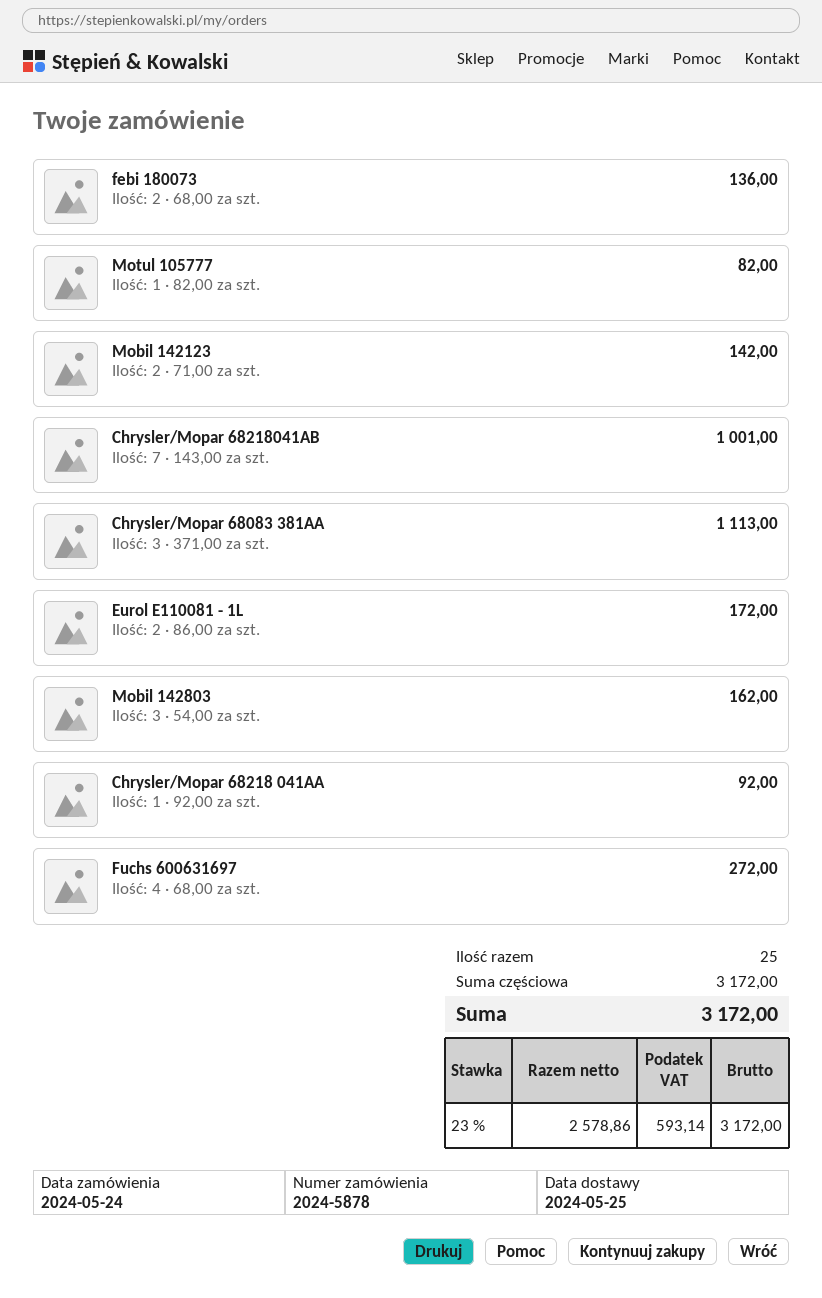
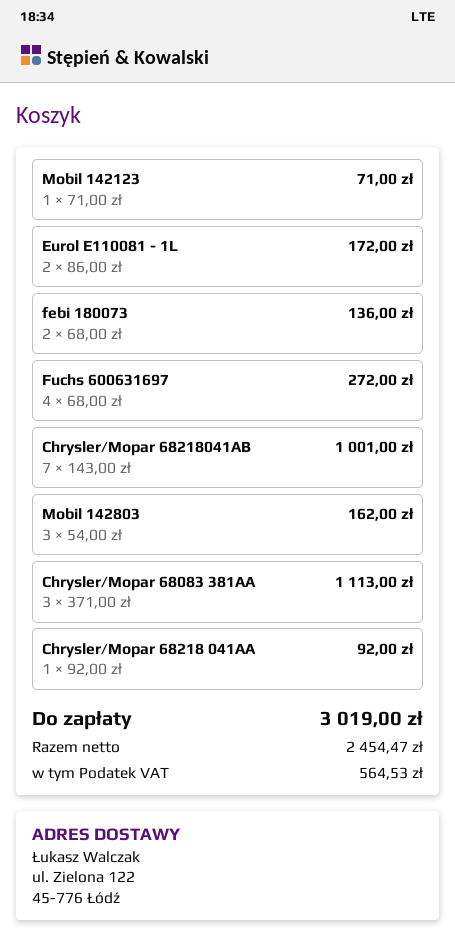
Motul 105777: 1 x 82.00 = 82.00 -> none
Mobil 142123: 2 x 71.00 = 142.00 -> 1 x 71.00 = 71.00
net: 2578.86 -> 2454.47
tax: 593.14 -> 564.53
total: 3172.00 -> 3019.00

